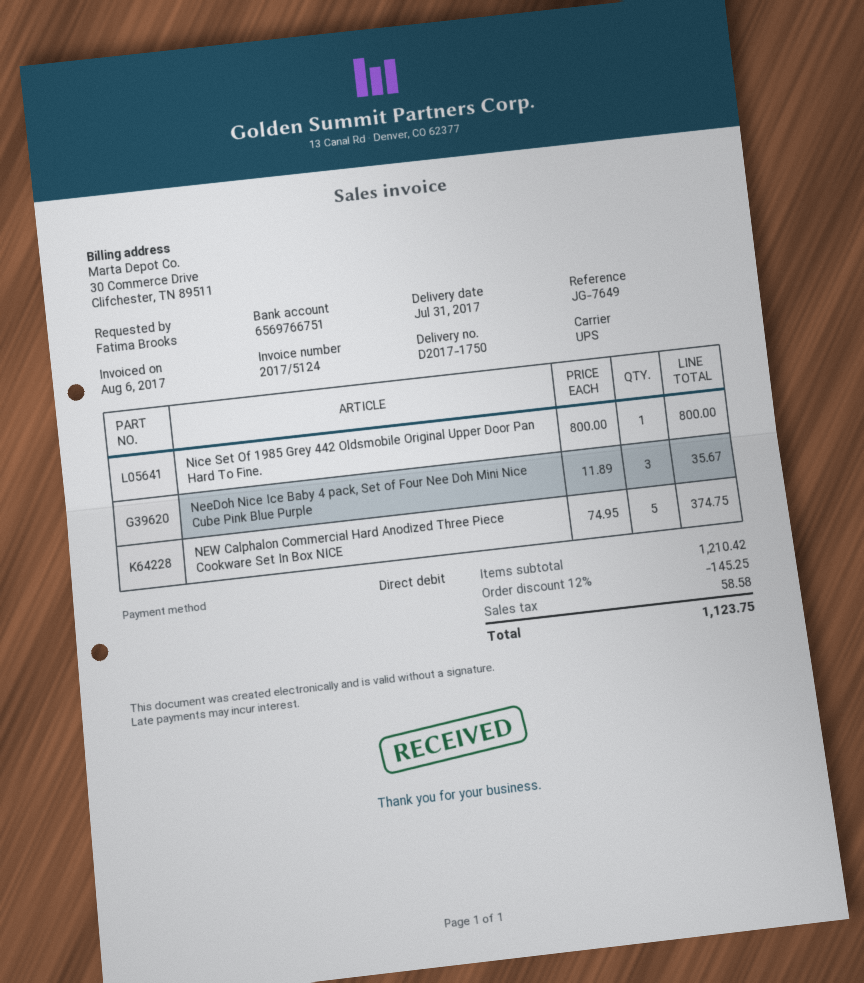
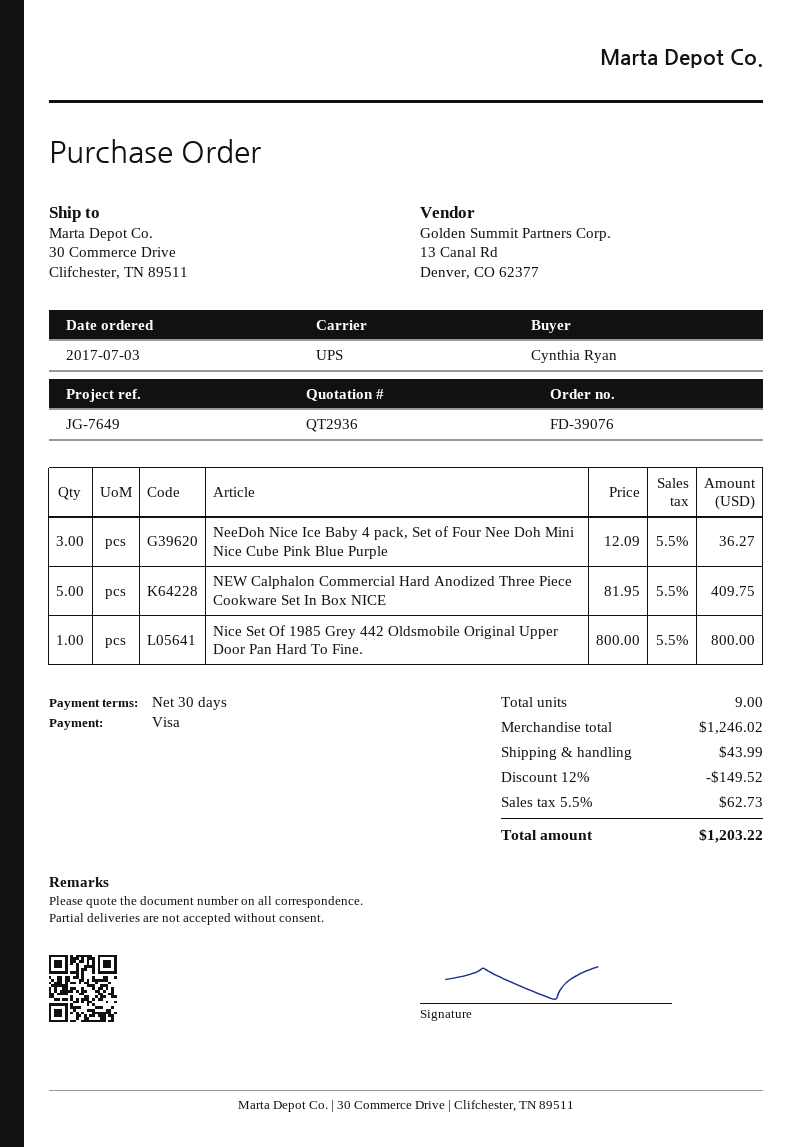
ordered by: Fatima Brooks -> Cynthia Ryan
payment method: direct debit -> Visa
NeeDoh Nice Ice Baby 4 pack, Set of Four Nee Doh Mini Nice Cube Pink Blue Purple: 3 x 11.89 = 35.67 -> 3 x 12.09 = 36.27
NEW Calphalon Commercial Hard Anodized Three Piece Cookware Set In Box NICE: 5 x 74.95 = 374.75 -> 5 x 81.95 = 409.75
subtotal: 1210.42 -> 1246.02
discount: 12% = 145.25 -> 12% = 149.52
shipping: none -> 43.99
tax: 58.58 -> 62.73
total: 1123.75 -> 1203.22

